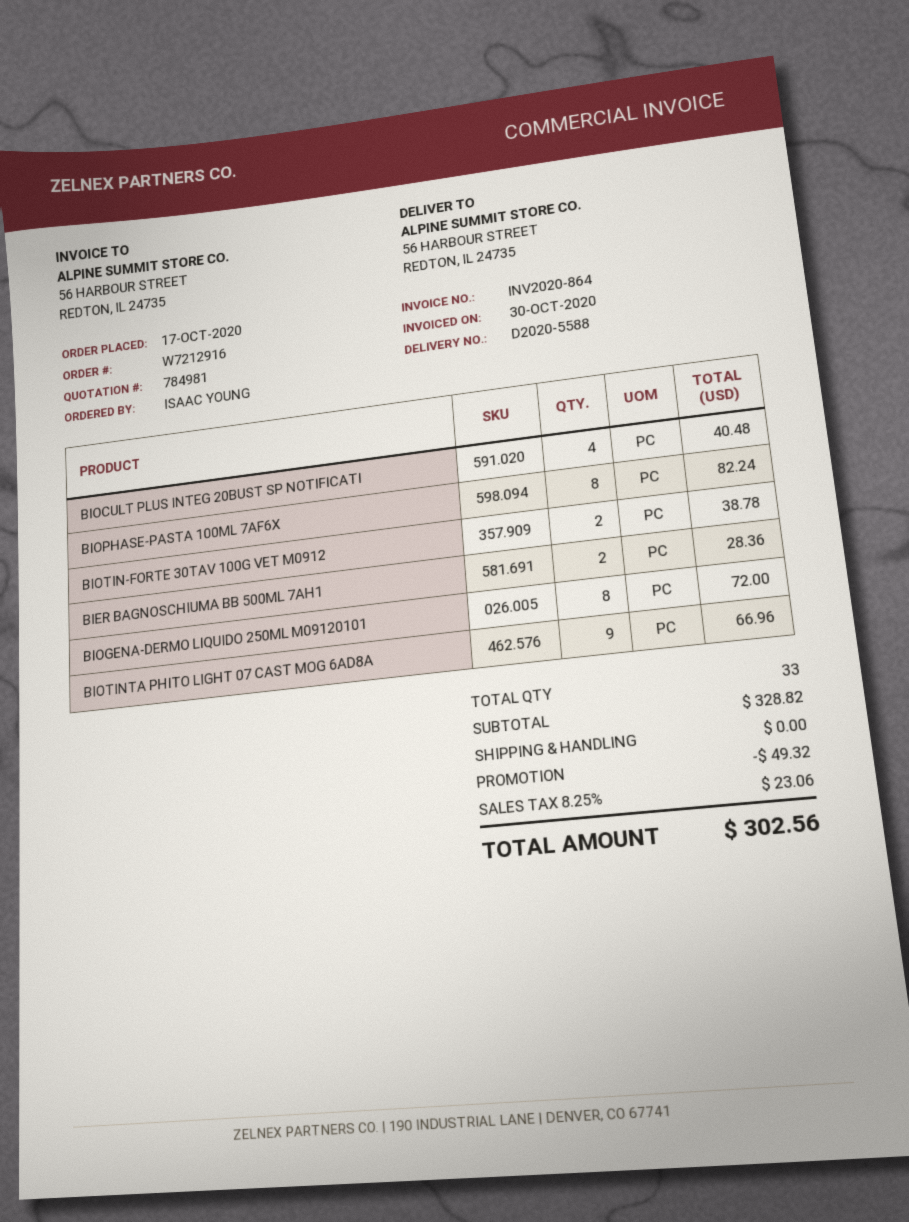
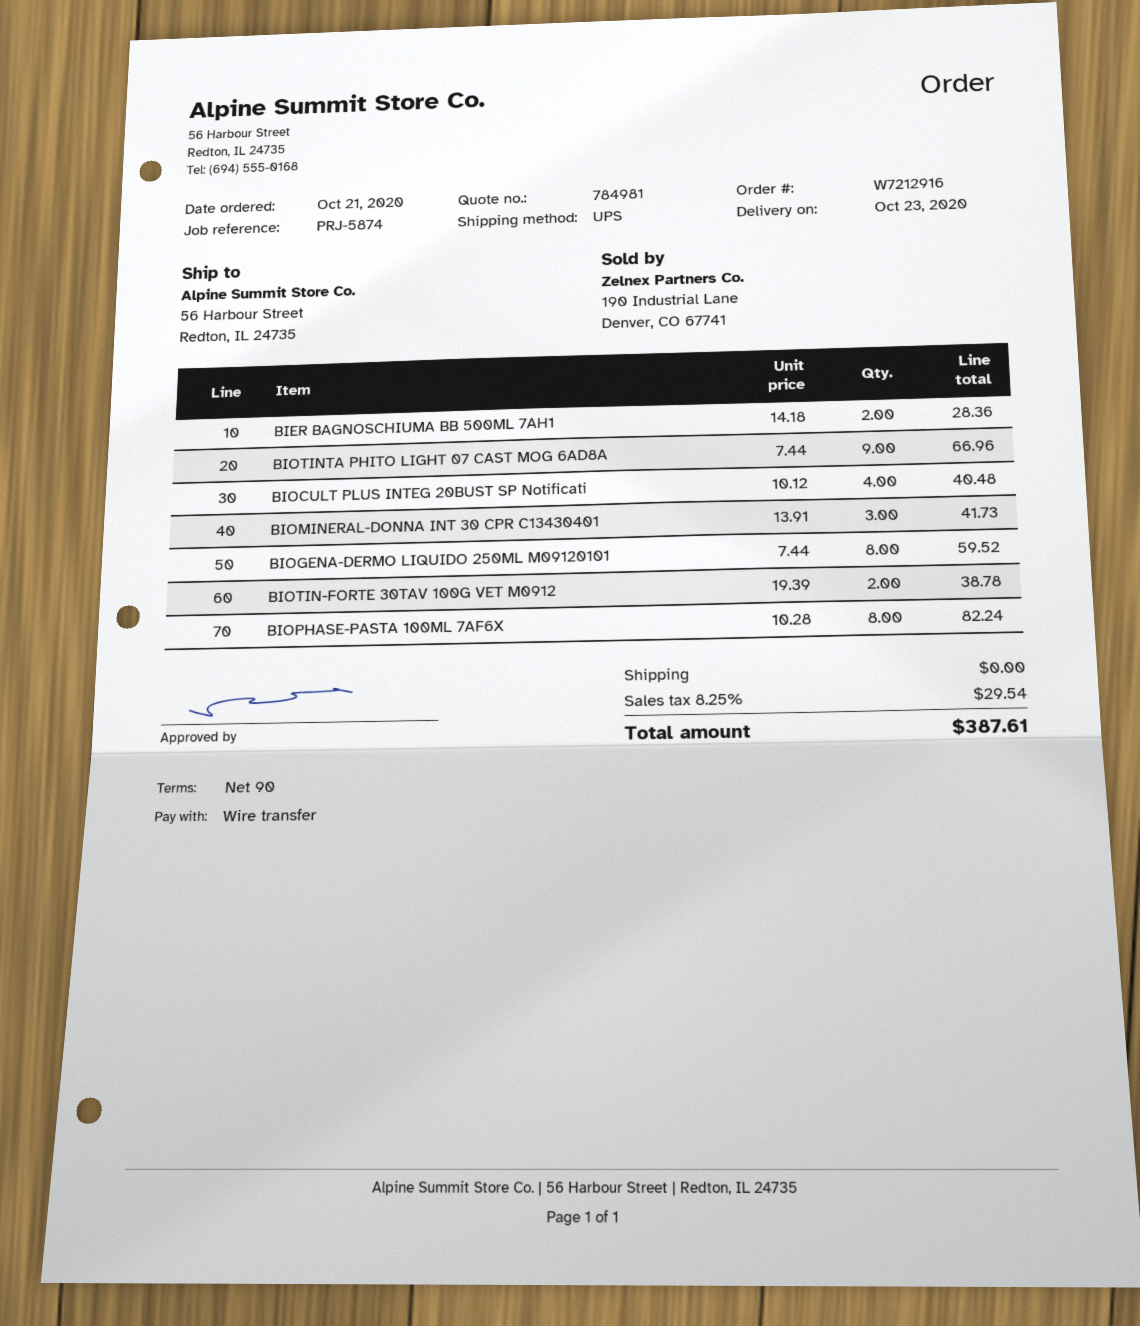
order date: 2020-10-17 -> 2020-10-21
BIOGENA-DERMO LIQUIDO 250ML M09120101: 8 for 72.00 -> 8 for 59.52
BIOMINERAL-DONNA INT 30 CPR C13430401: none -> 3 for 41.73
discount: 49.32 -> none
tax: 8.25% = 23.06 -> 8.25% = 29.54
total: 302.56 -> 387.61

